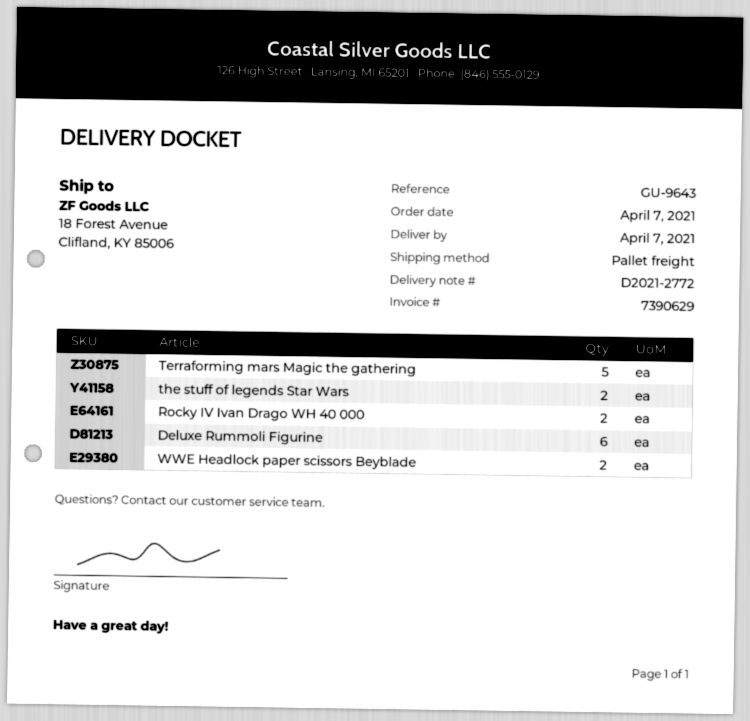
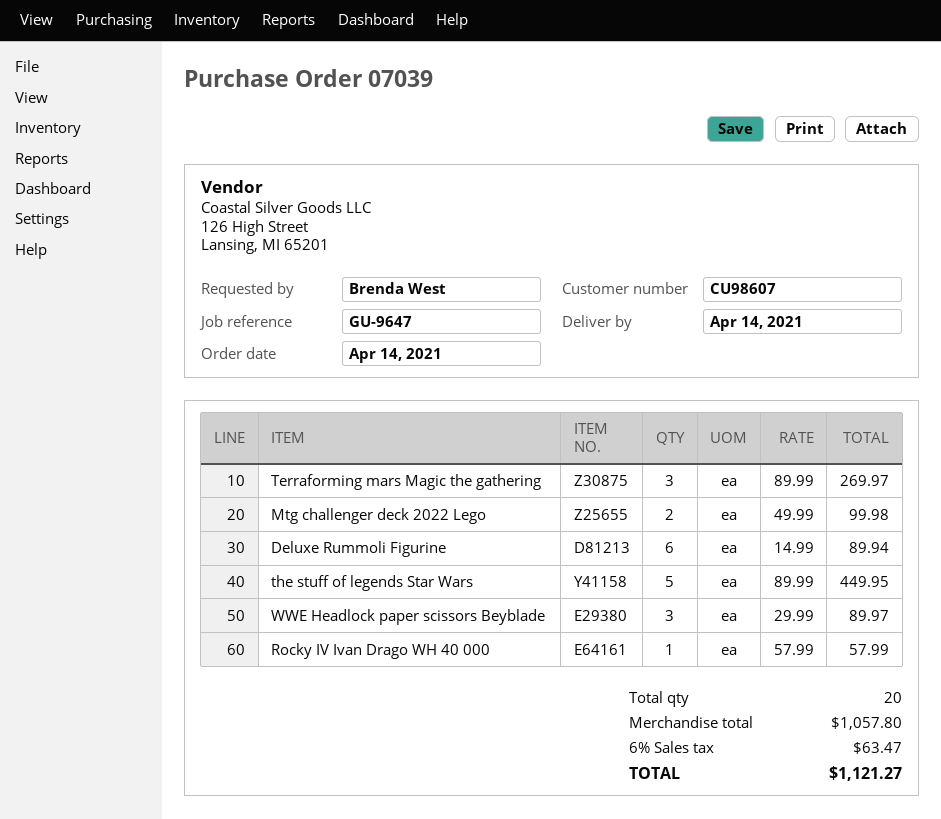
order date: 2021-04-07 -> 2021-04-14
delivery date: 2021-04-07 -> 2021-04-14
reference: GU-9643 -> GU-9647
Terraforming mars Magic the gathering: 5 -> 3
the stuff of legends Star Wars: 2 -> 5
Rocky IV Ivan Drago WH 40 000: 2 -> 1
WWE Headlock paper scissors Beyblade: 2 -> 3
Mtg challenger deck 2022 Lego: none -> 2

